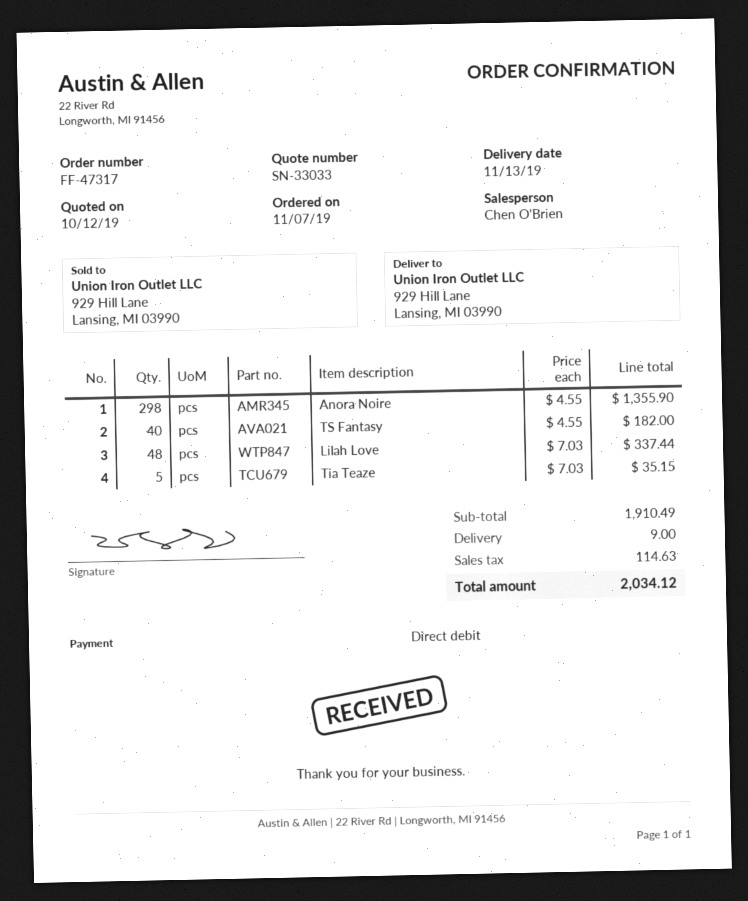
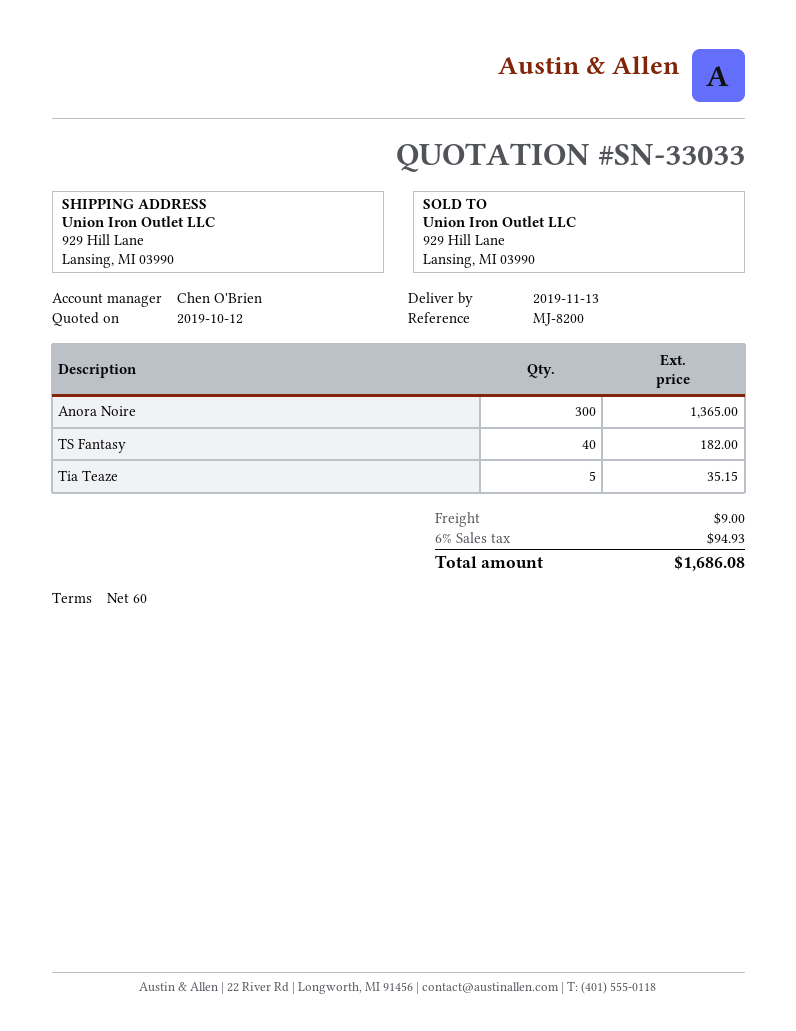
Anora Noire: 298 for 1355.90 -> 300 for 1365.00
Lilah Love: 48 for 337.44 -> none
tax: 114.63 -> 94.93
total: 2034.12 -> 1686.08

